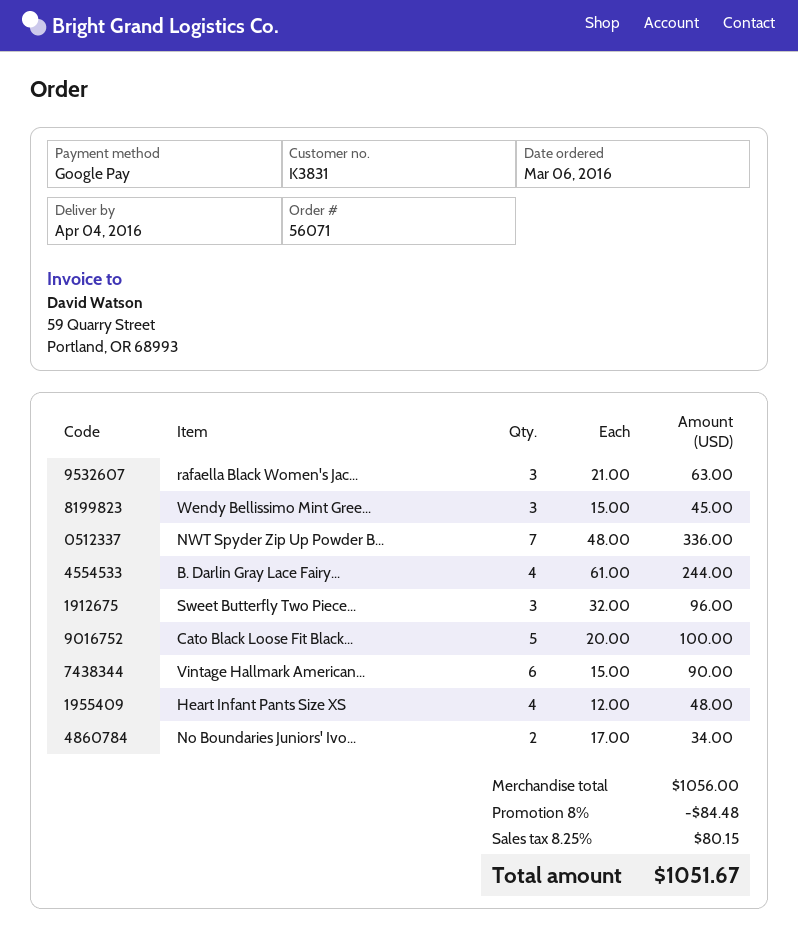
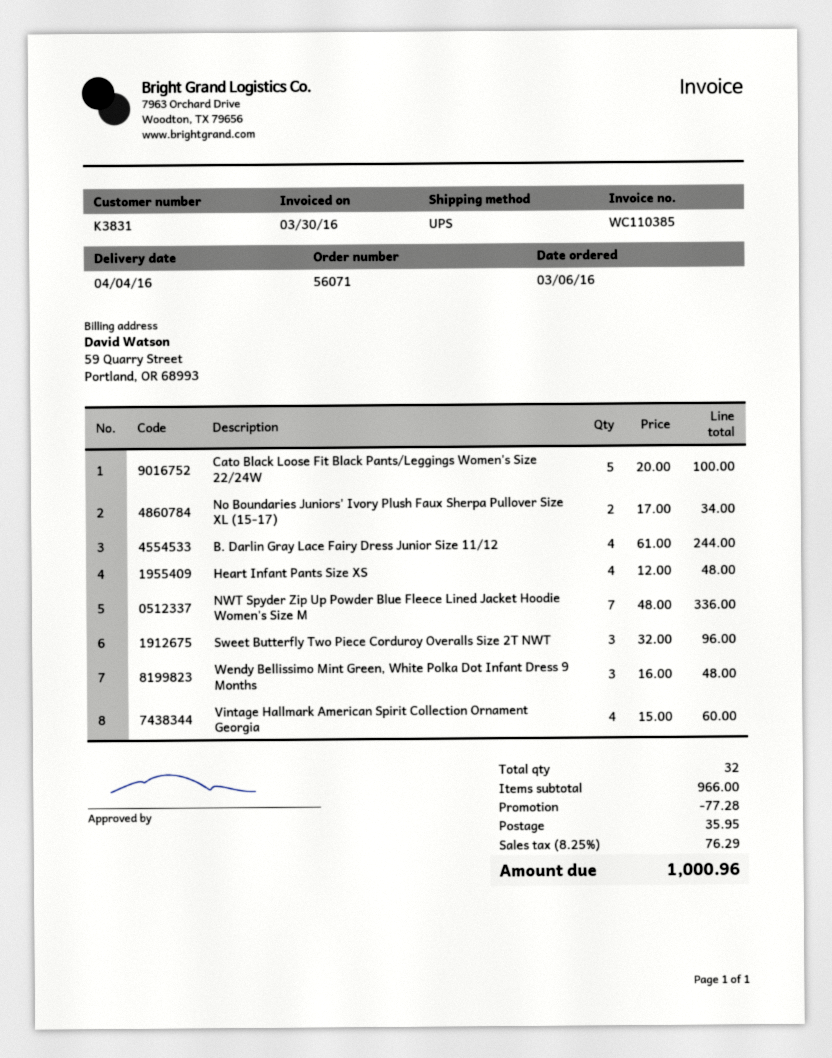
rafaella Black Women's Jac...: 3 x 21.00 = 63.00 -> none
Wendy Bellissimo Mint Gree...: 3 x 15.00 = 45.00 -> 3 x 16.00 = 48.00
Vintage Hallmark American...: 6 x 15.00 = 90.00 -> 4 x 15.00 = 60.00
subtotal: 1056.00 -> 966.00
discount: 84.48 -> 77.28
shipping: none -> 35.95
tax: 8.25% = 80.15 -> 8.25% = 76.29
total: 1051.67 -> 1000.96

